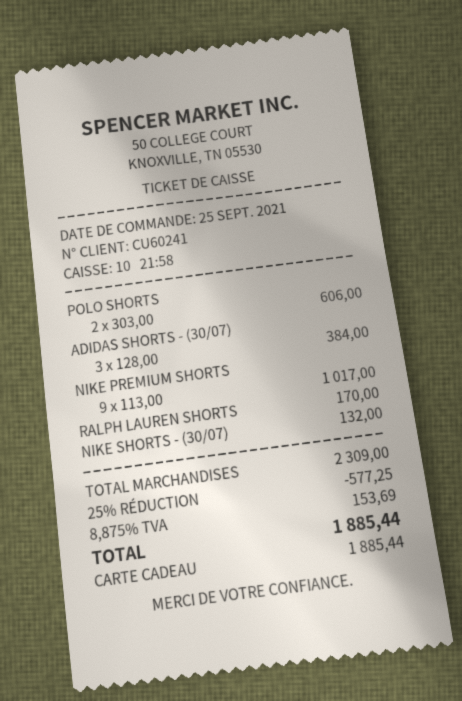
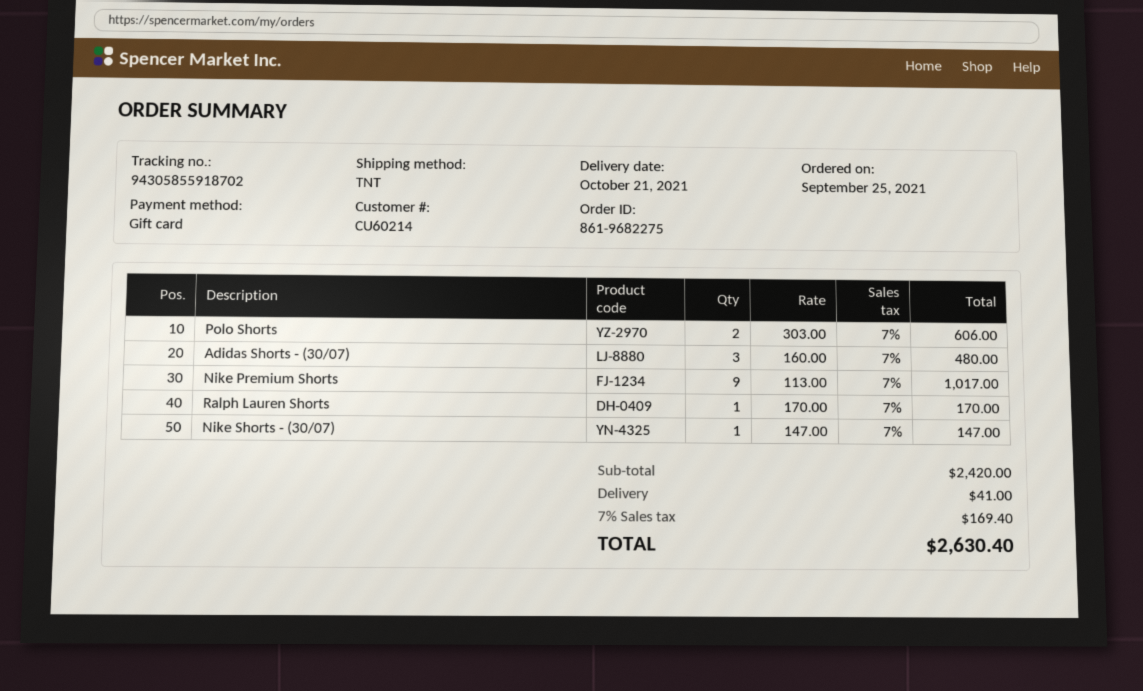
customer number: CU60241 -> CU60214
ADIDAS SHORTS - (30/07): 3 x 128.00 = 384.00 -> 3 x 160.00 = 480.00
NIKE SHORTS - (30/07): 1 x 132.00 = 132.00 -> 1 x 147.00 = 147.00
subtotal: 2309.00 -> 2420.00
discount: 25% = 577.25 -> none
shipping: none -> 41.00
tax: 8.875% = 153.69 -> 7% = 169.40
total: 1885.44 -> 2630.40

